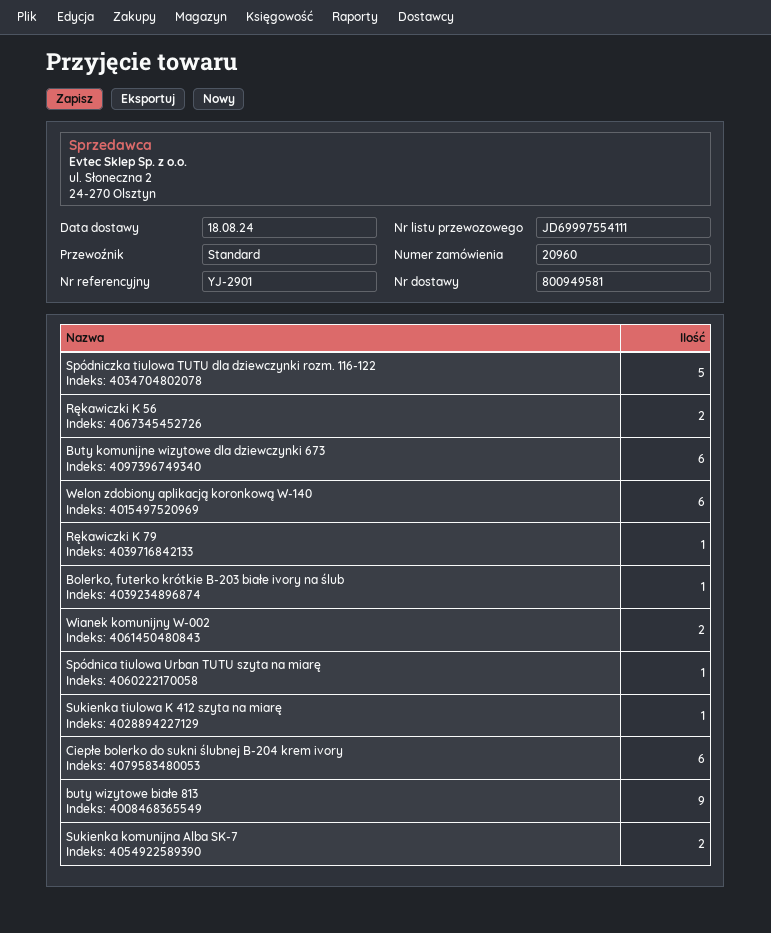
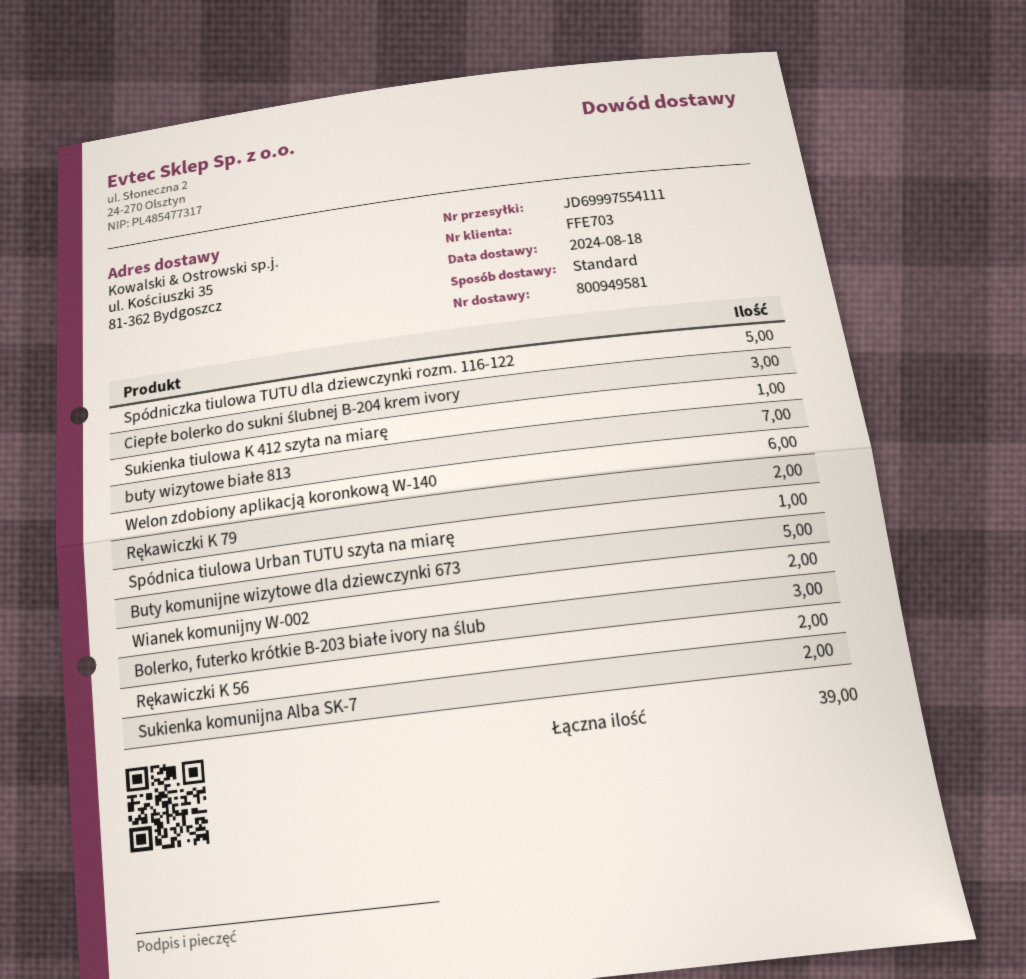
Buty komunijne wizytowe dla dziewczynki 673: 6 -> 5
Rękawiczki K 79: 1 -> 2
Bolerko, futerko krótkie B-203 białe ivory na ślub: 1 -> 3
Ciepłe bolerko do sukni ślubnej B-204 krem ivory: 6 -> 3
buty wizytowe białe 813: 9 -> 7

